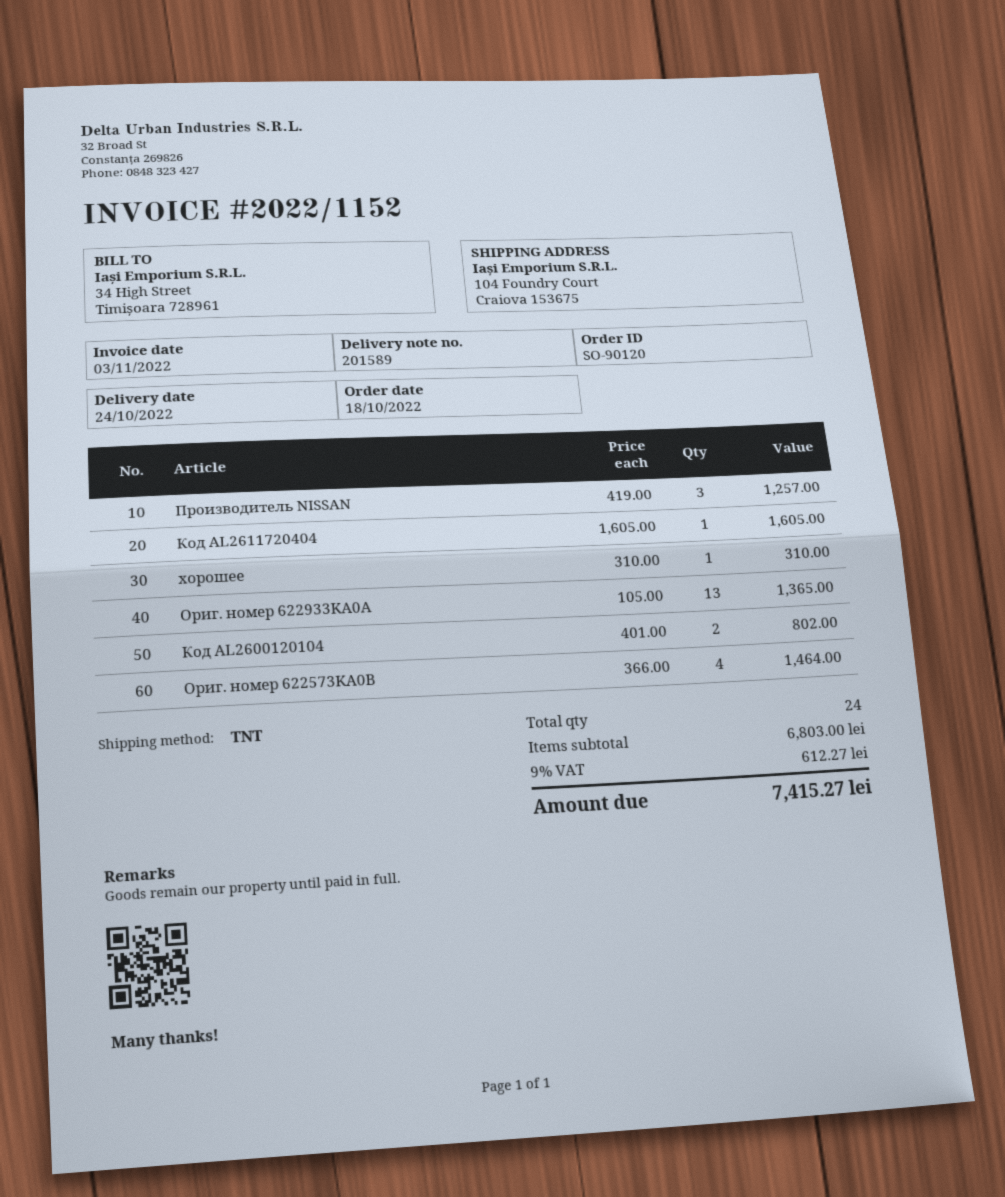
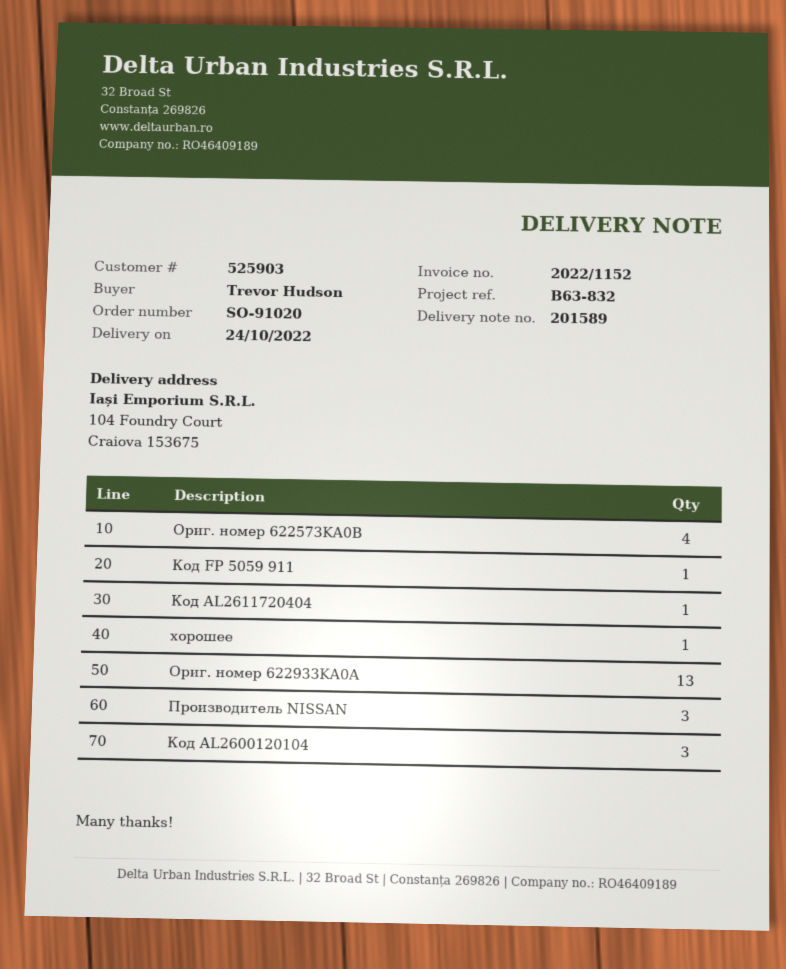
order number: SO-90120 -> SO-91020
Код AL2600120104: 2 -> 3
Код FP 5059 911: none -> 1

